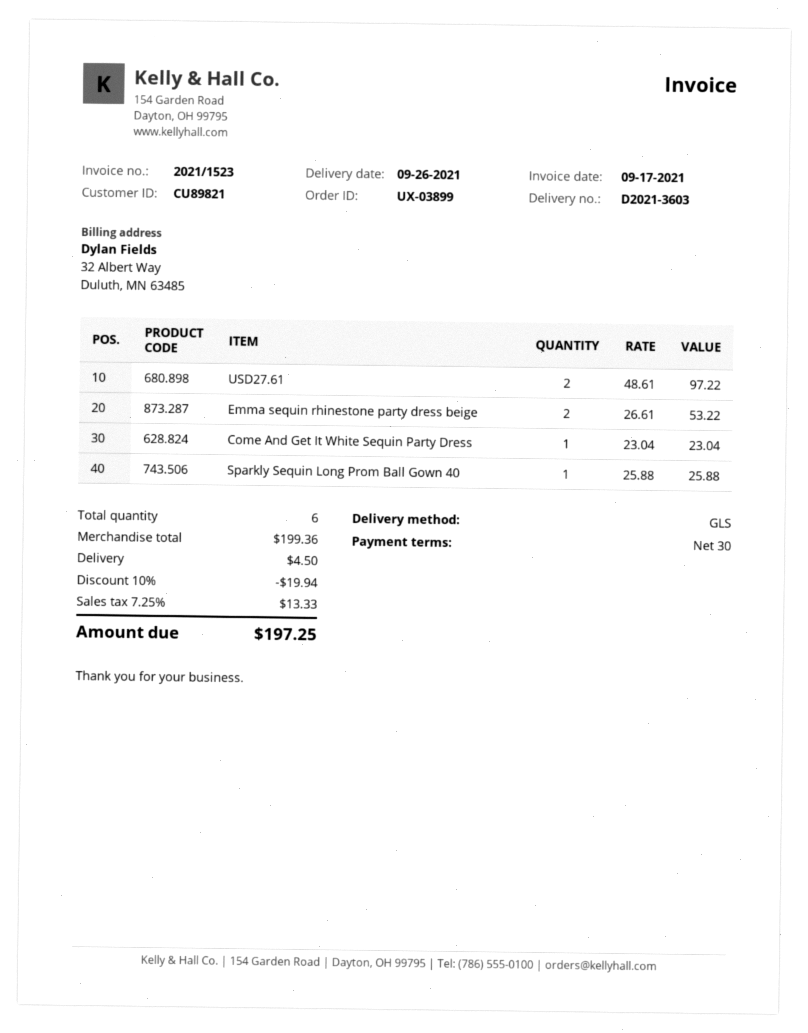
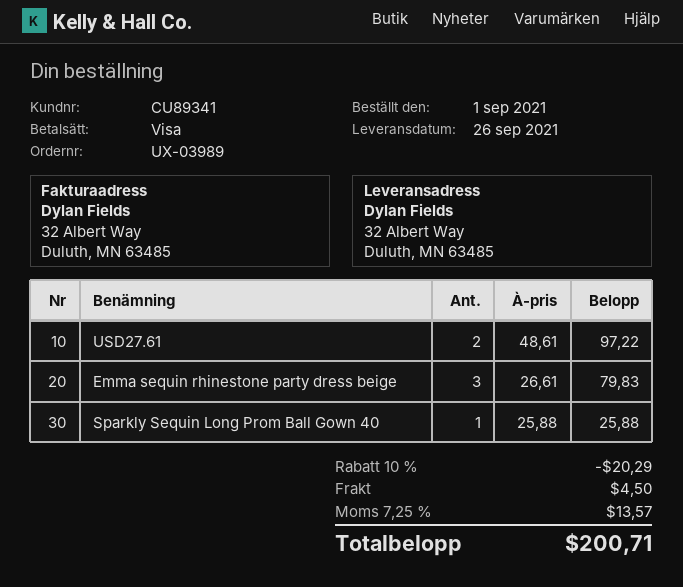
order number: UX-03899 -> UX-03989
customer number: CU89821 -> CU89341
Emma sequin rhinestone party dress beige: 2 x 26.61 = 53.22 -> 3 x 26.61 = 79.83
Come And Get It White Sequin Party Dress: 1 x 23.04 = 23.04 -> none
discount: 10% = 19.94 -> 10% = 20.29
tax: 7.25% = 13.33 -> 7.25% = 13.57
total: 197.25 -> 200.71

